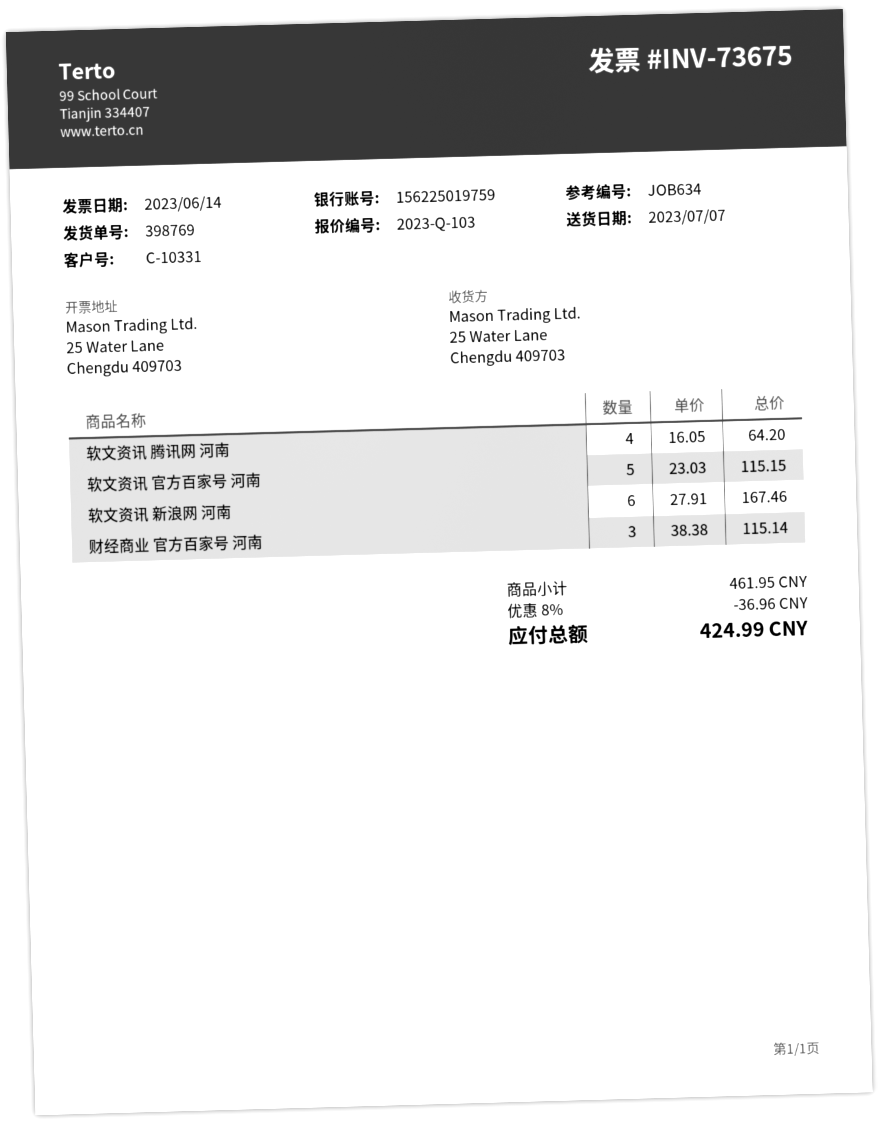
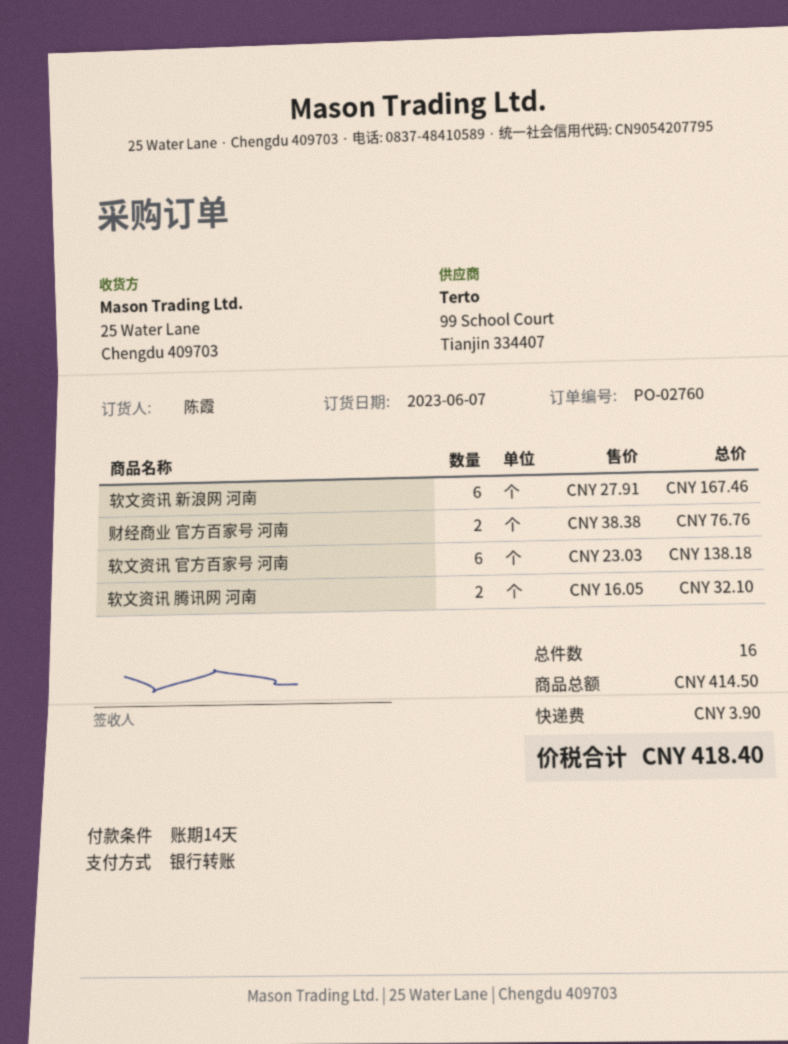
软文资讯 腾讯网 河南: 4 x 16.05 = 64.20 -> 2 x 16.05 = 32.10
软文资讯 官方百家号 河南: 5 x 23.03 = 115.15 -> 6 x 23.03 = 138.18
财经商业 官方百家号 河南: 3 x 38.38 = 115.14 -> 2 x 38.38 = 76.76
subtotal: 461.95 -> 414.50
discount: 8% = 36.96 -> none
shipping: none -> 3.90
total: 424.99 -> 418.40

